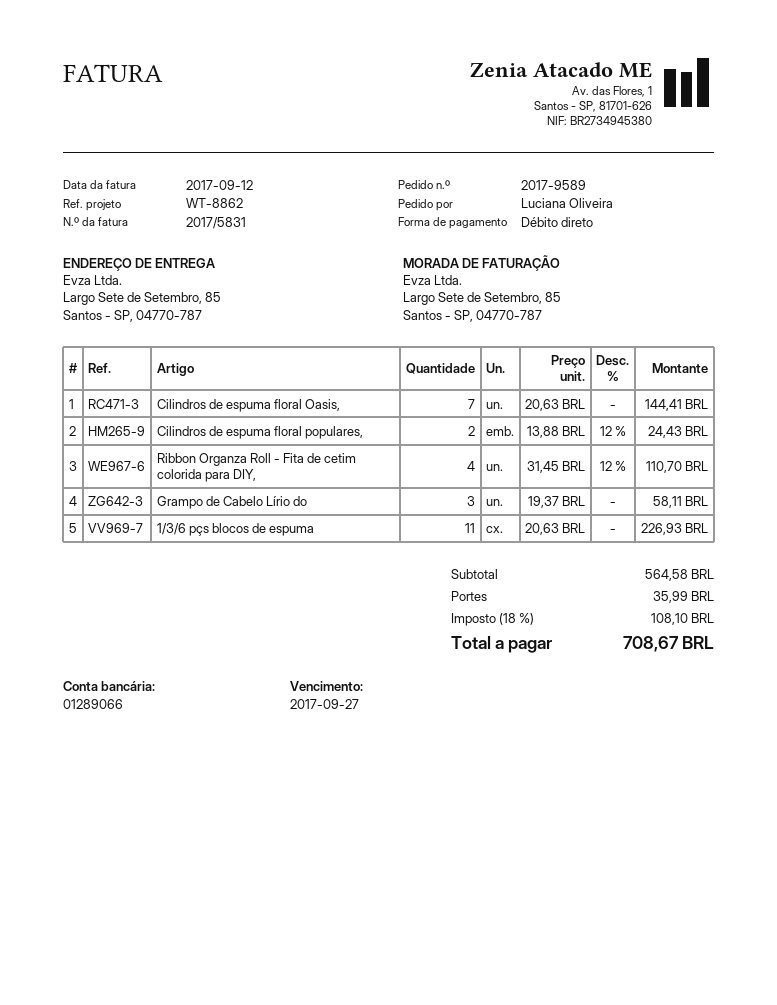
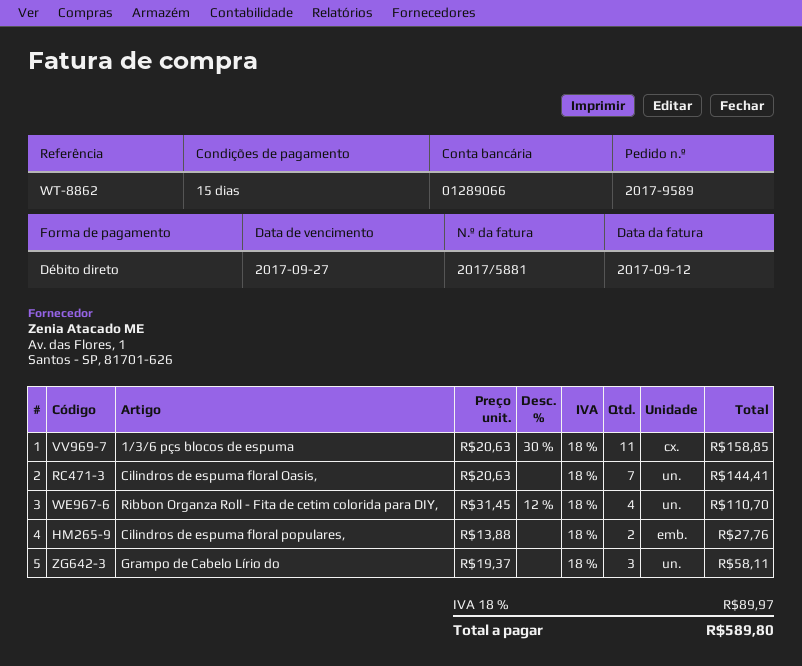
invoice number: 2017/5831 -> 2017/5881
Cilindros de espuma floral populares,: 2 x 13.88 - 12% = 24.43 -> 2 x 13.88 = 27.76
1/3/6 pçs blocos de espuma: 11 x 20.63 = 226.93 -> 11 x 20.63 - 30% = 158.85
shipping: 35.99 -> none
tax: 18% = 108.10 -> 18% = 89.97
total: 708.67 -> 589.80

